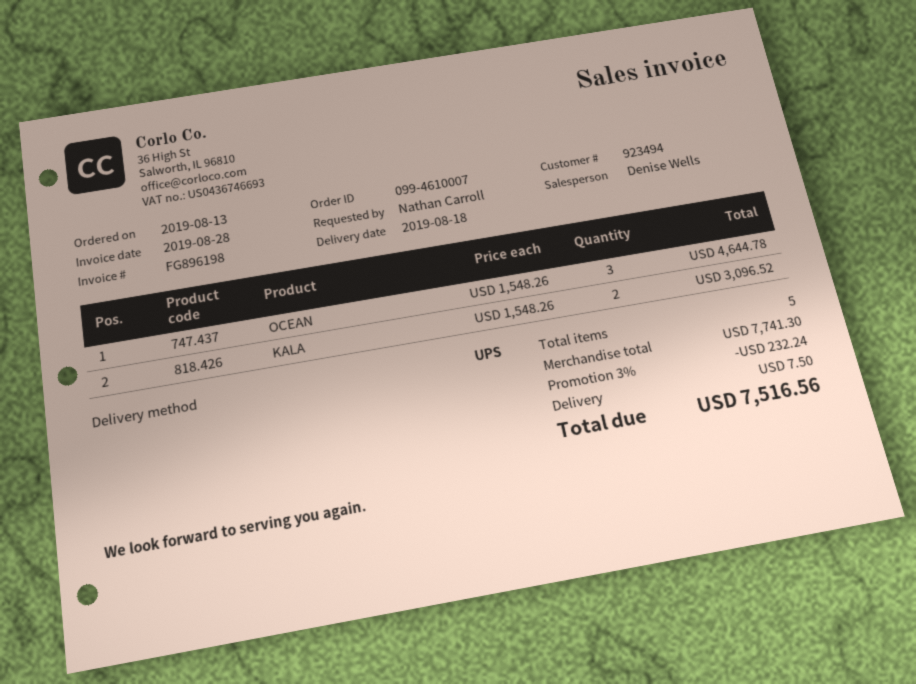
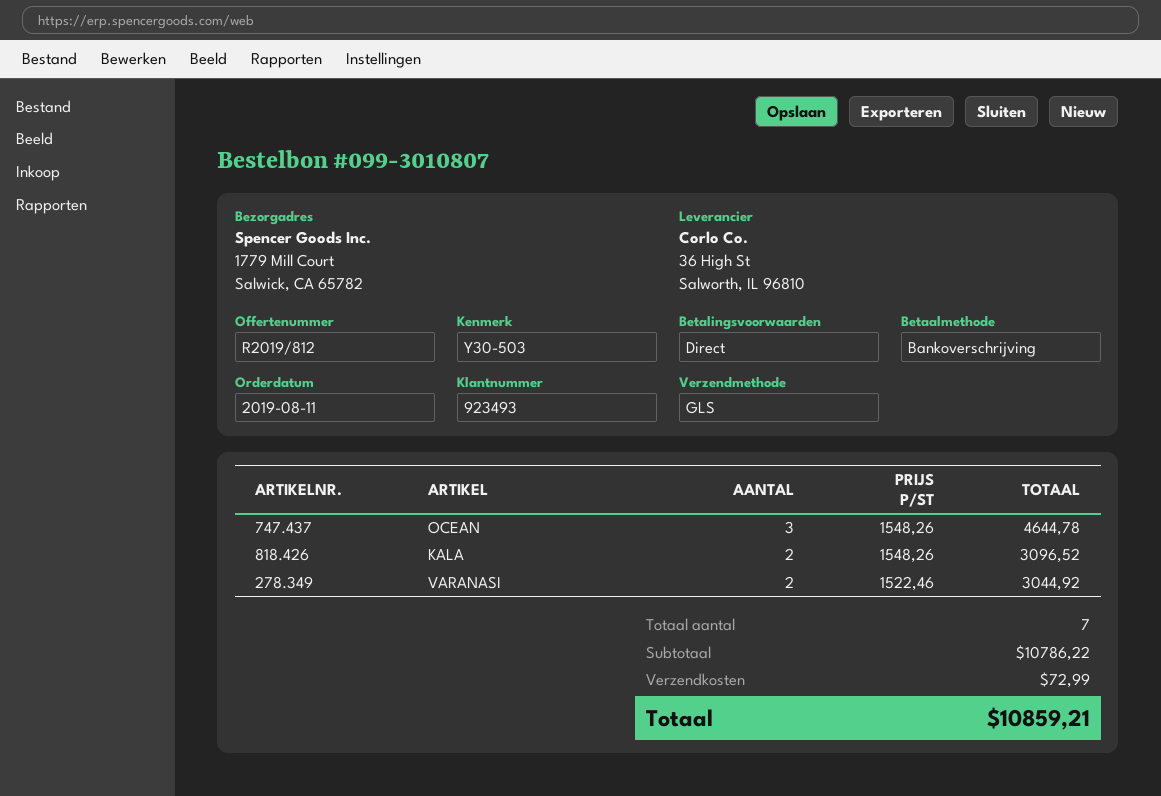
order number: 099-4610007 -> 099-3010807
order date: 2019-08-13 -> 2019-08-11
customer number: 923494 -> 923493
shipping method: UPS -> GLS
VARANASI: none -> 2 x 1522.46 = 3044.92
total quantity: 5 -> 7
subtotal: 7741.30 -> 10786.22
discount: 3% = 232.24 -> none
shipping: 7.50 -> 72.99
total: 7516.56 -> 10859.21

